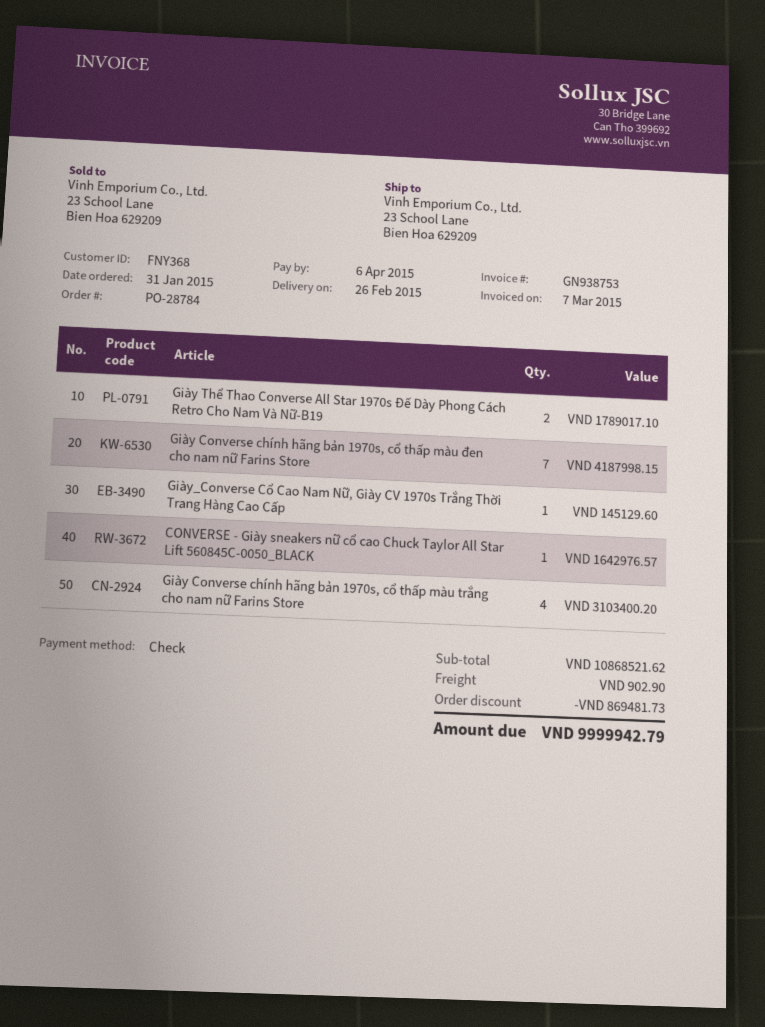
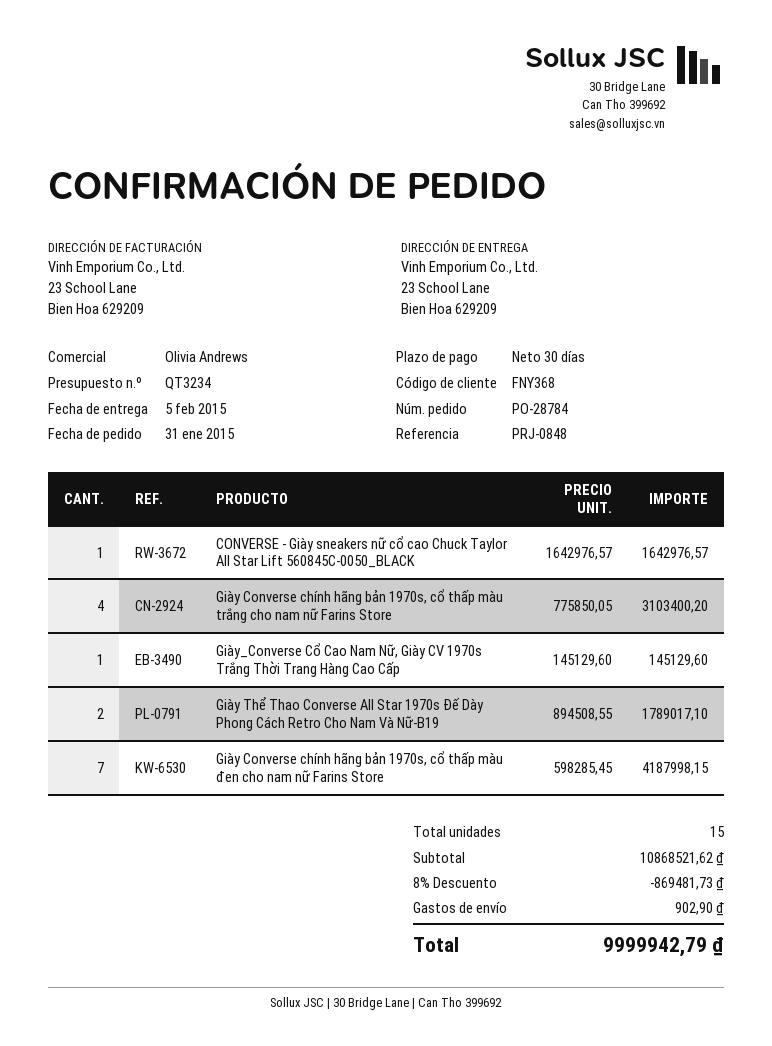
delivery date: 2015-02-26 -> 2015-02-05

